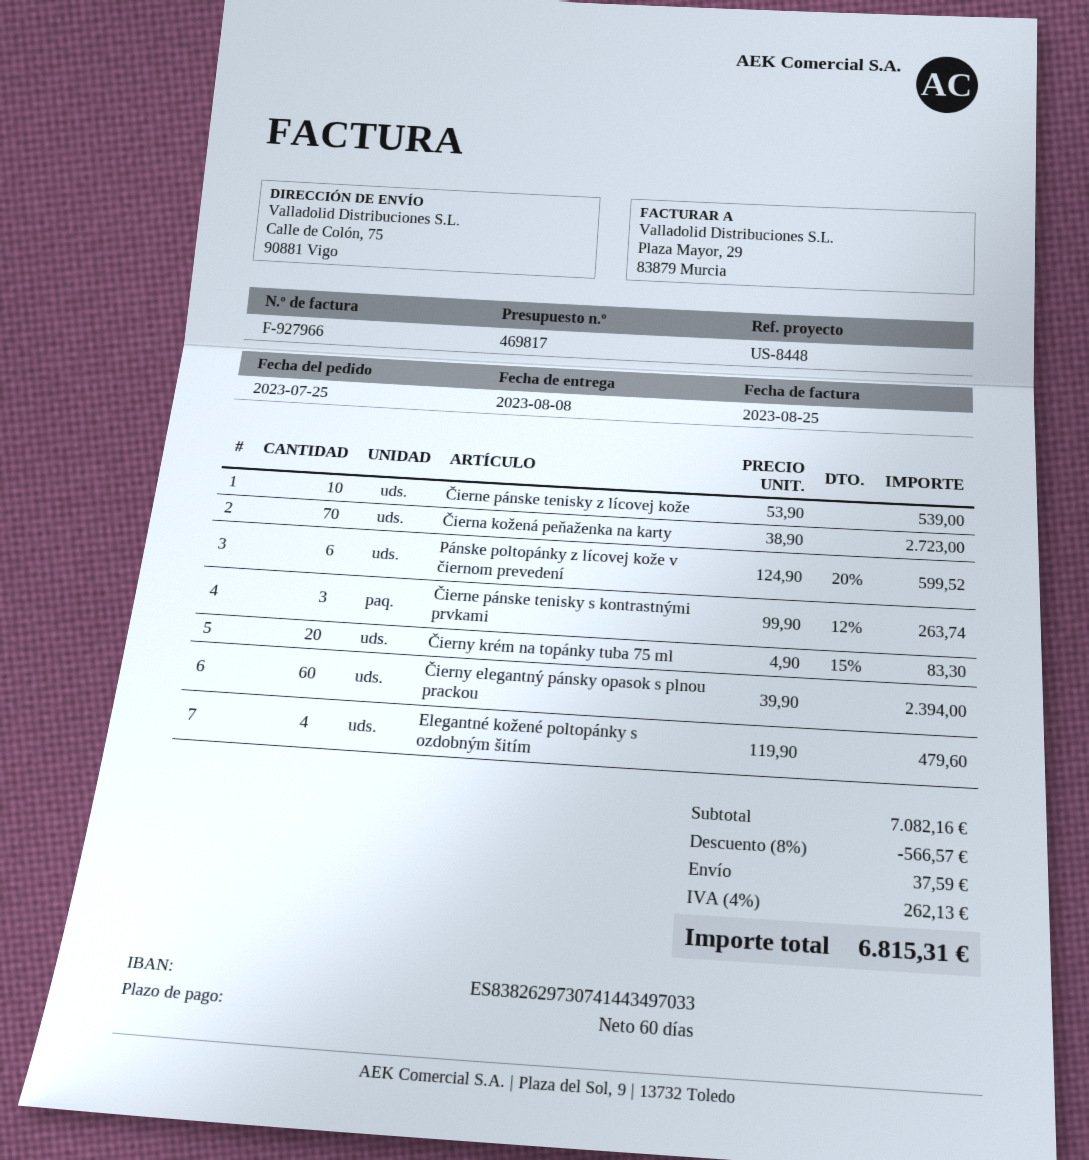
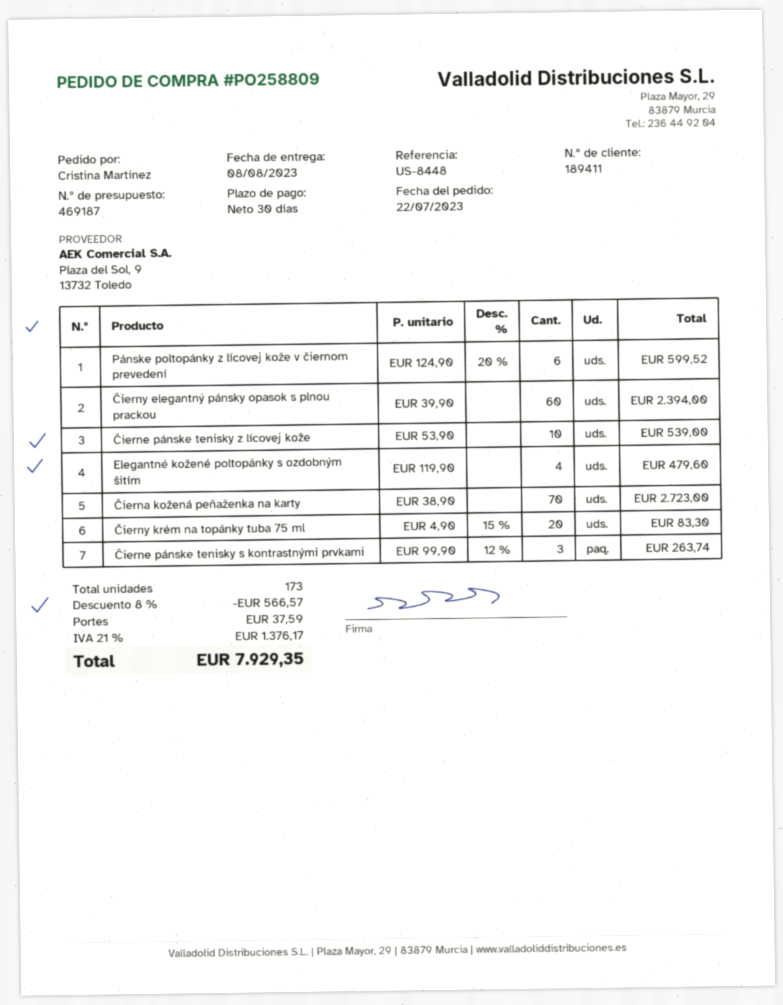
quote number: 469817 -> 469187
order date: 2023-07-25 -> 2023-07-22
payment terms: 60 days -> 30 days
tax: 4% = 262.13 -> 21% = 1376.17
total: 6815.31 -> 7929.35

